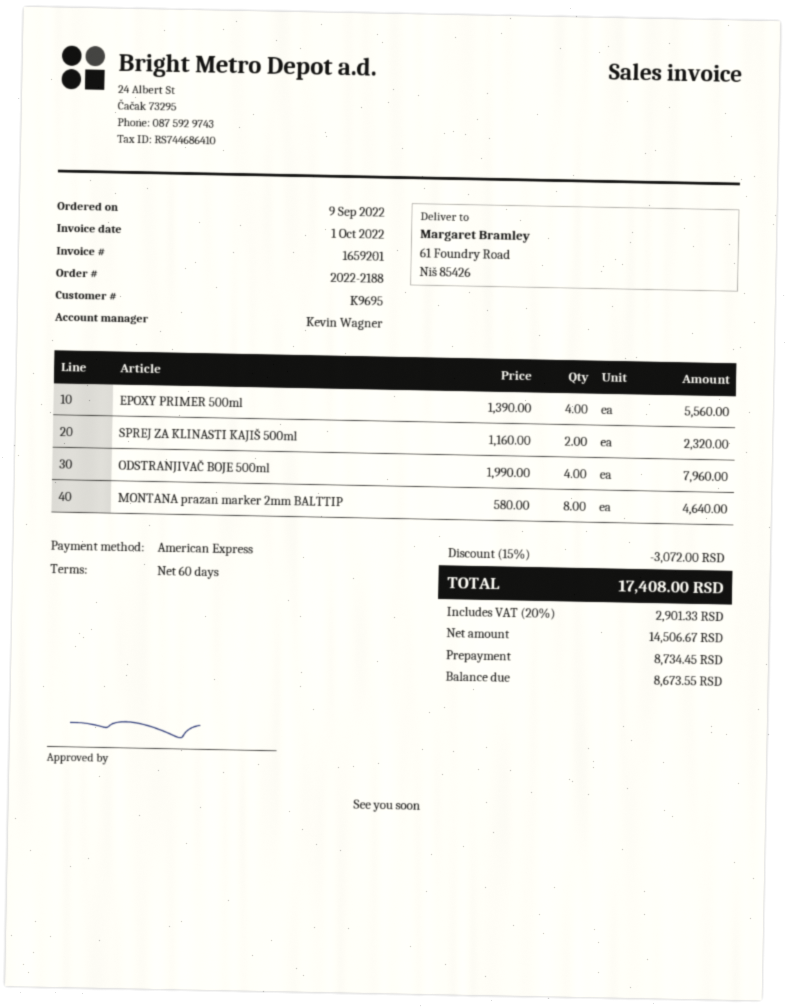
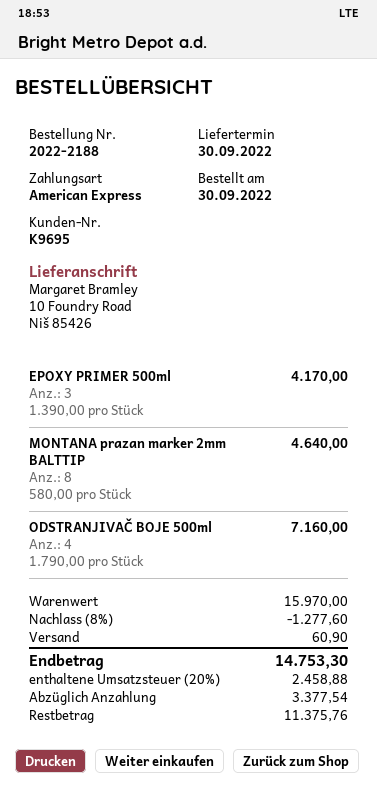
order date: 2022-09-09 -> 2022-09-30
ship to: 61 Foundry Road, Niš 85426 -> 10 Foundry Road, Niš 85426
EPOXY PRIMER 500ml: 4 x 1390.00 = 5560.00 -> 3 x 1390.00 = 4170.00
SPREJ ZA KLINASTI KAJIŠ 500ml: 2 x 1160.00 = 2320.00 -> none
ODSTRANJIVAČ BOJE 500ml: 4 x 1990.00 = 7960.00 -> 4 x 1790.00 = 7160.00
discount: 15% = 3072.00 -> 8% = 1277.60
shipping: none -> 60.90
tax: 20% = 2901.33 -> 20% = 2458.88
total: 17408.00 -> 14753.30
deposit: 8734.45 -> 3377.54
balance: 8673.55 -> 11375.76

